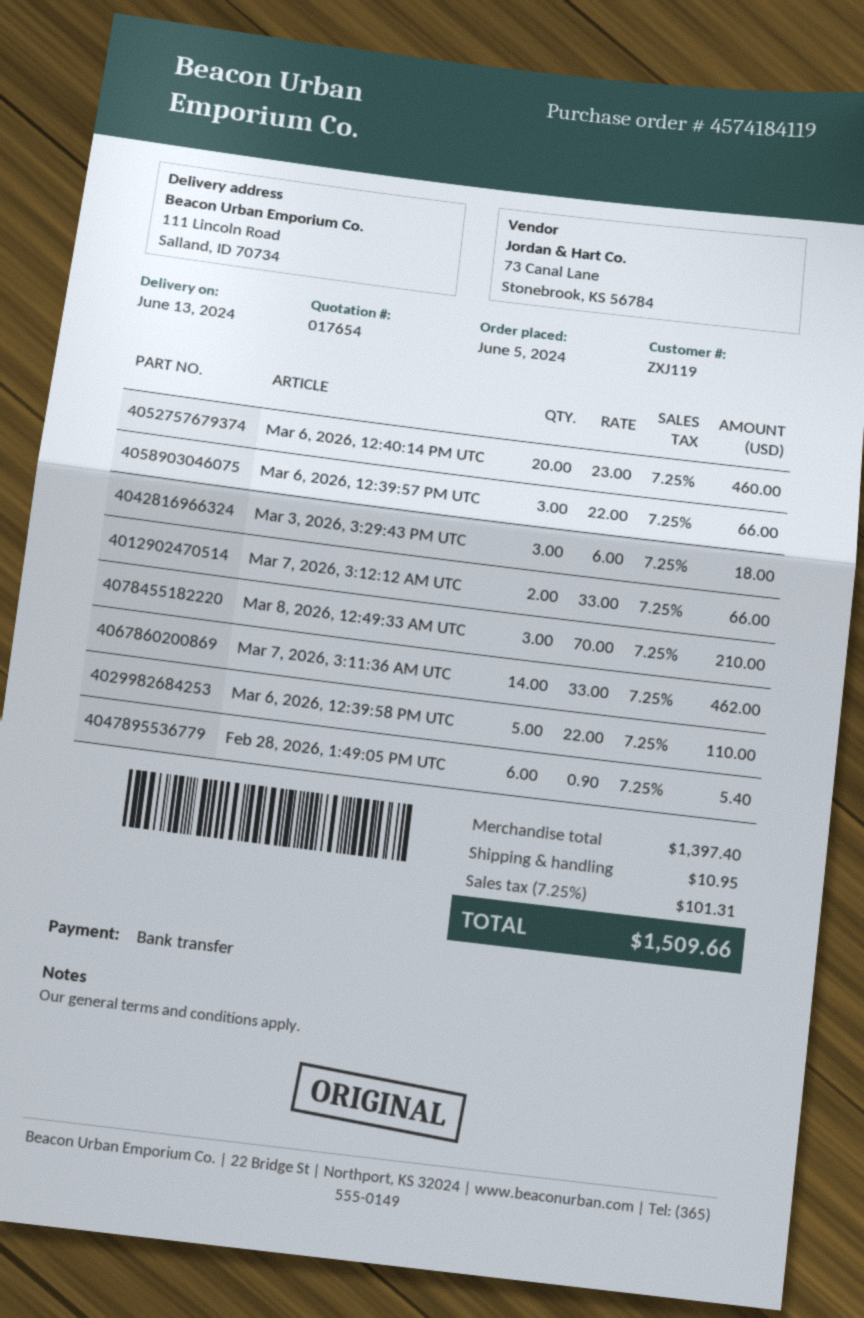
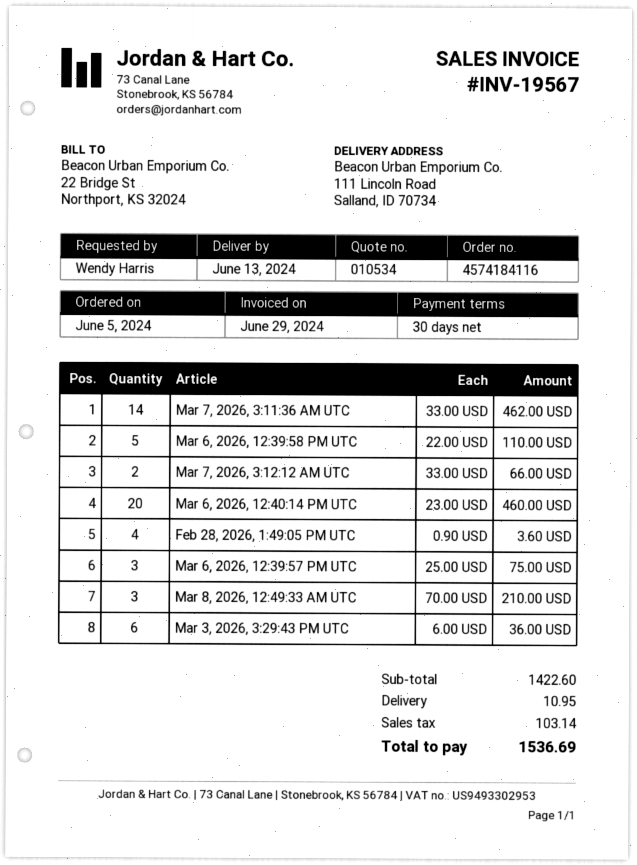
quote number: 017654 -> 010534
order number: 4574184119 -> 4574184116
Mar 6, 2026, 12:39:57 PM UTC: 3 x 22.00 = 66.00 -> 3 x 25.00 = 75.00
Mar 3, 2026, 3:29:43 PM UTC: 3 x 6.00 = 18.00 -> 6 x 6.00 = 36.00
Feb 28, 2026, 1:49:05 PM UTC: 6 x 0.90 = 5.40 -> 4 x 0.90 = 3.60
subtotal: 1397.40 -> 1422.60
tax: 101.31 -> 103.14
total: 1509.66 -> 1536.69

